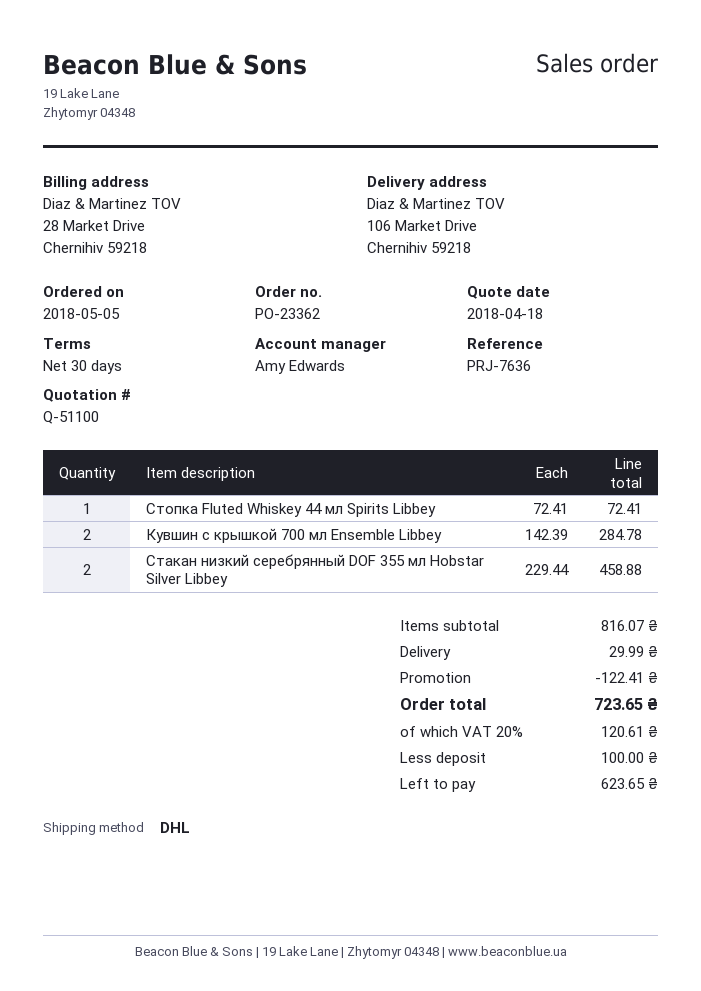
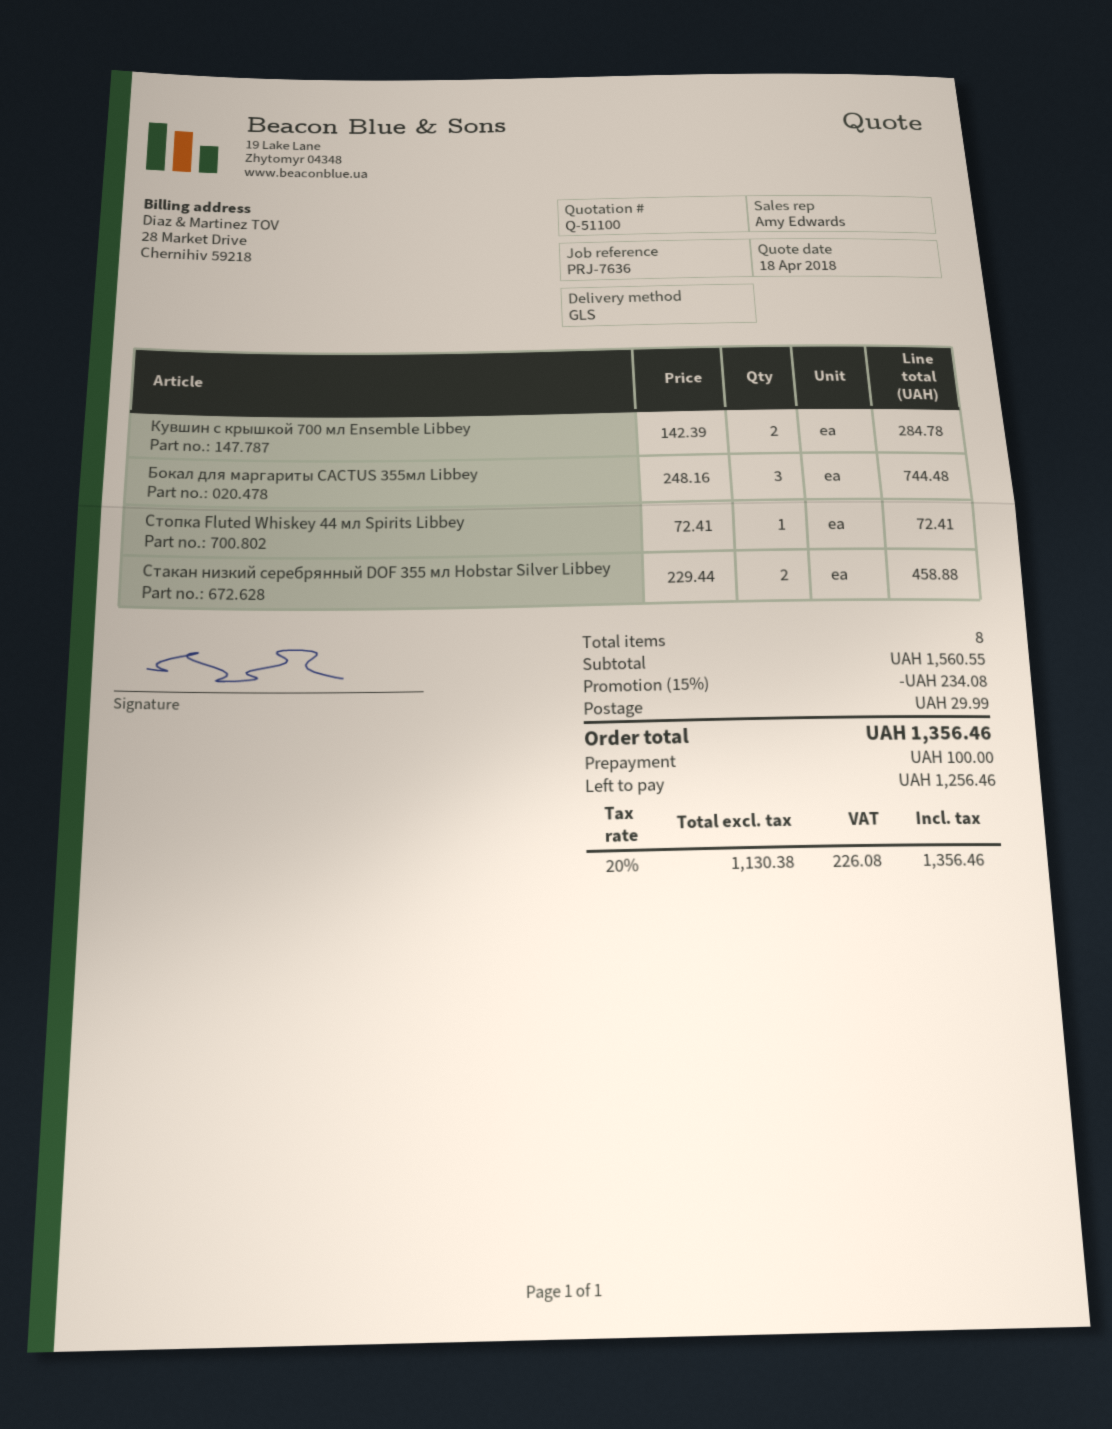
shipping method: DHL -> GLS
Бокал для маргариты CACTUS 355мл Libbey: none -> 3 x 248.16 = 744.48
subtotal: 816.07 -> 1560.55
discount: 122.41 -> 234.08
tax: 20% = 120.61 -> 20% = 226.08
total: 723.65 -> 1356.46
balance: 623.65 -> 1256.46

